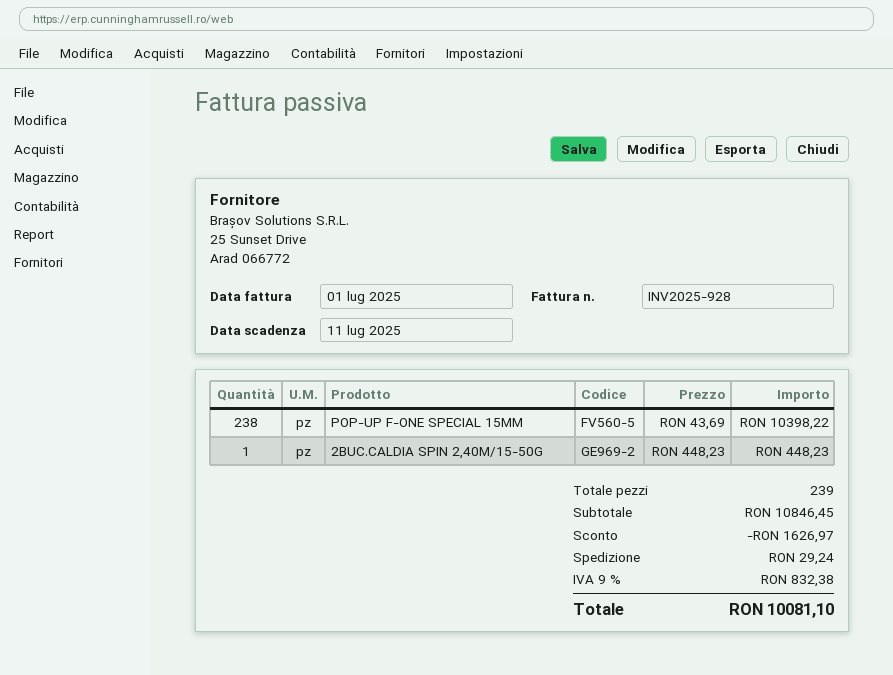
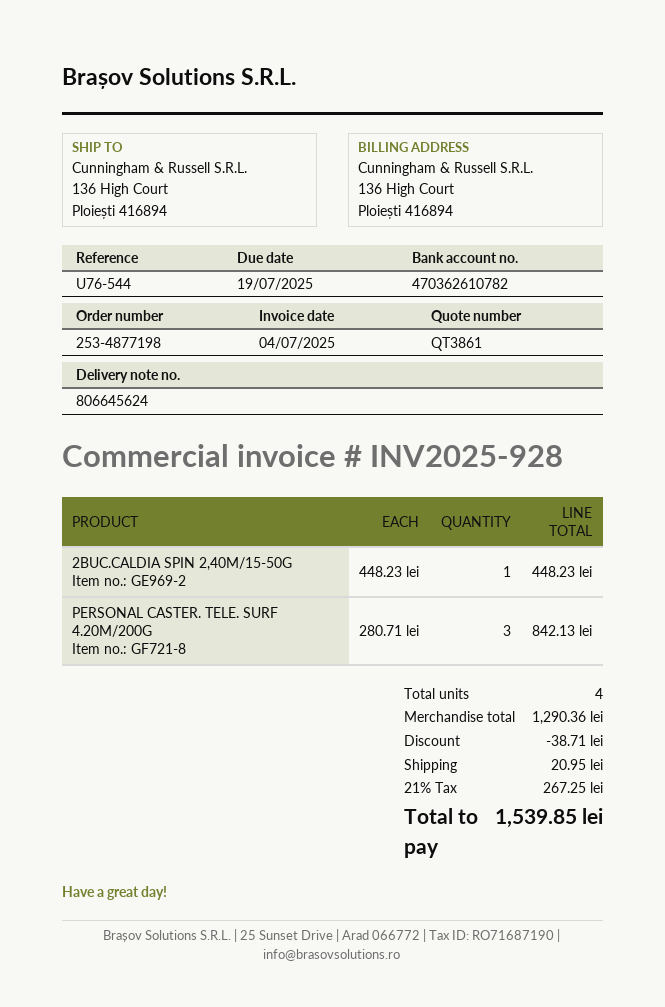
invoice date: 2025-07-01 -> 2025-07-04
due date: 2025-07-11 -> 2025-07-19
POP-UP F-ONE SPECIAL 15MM: 238 x 43.69 = 10398.22 -> none
PERSONAL CASTER. TELE. SURF 4.20M/200G: none -> 3 x 280.71 = 842.13
total quantity: 239 -> 4
subtotal: 10846.45 -> 1290.36
discount: 1626.97 -> 38.71
shipping: 29.24 -> 20.95
tax: 9% = 832.38 -> 21% = 267.25
total: 10081.10 -> 1539.85

